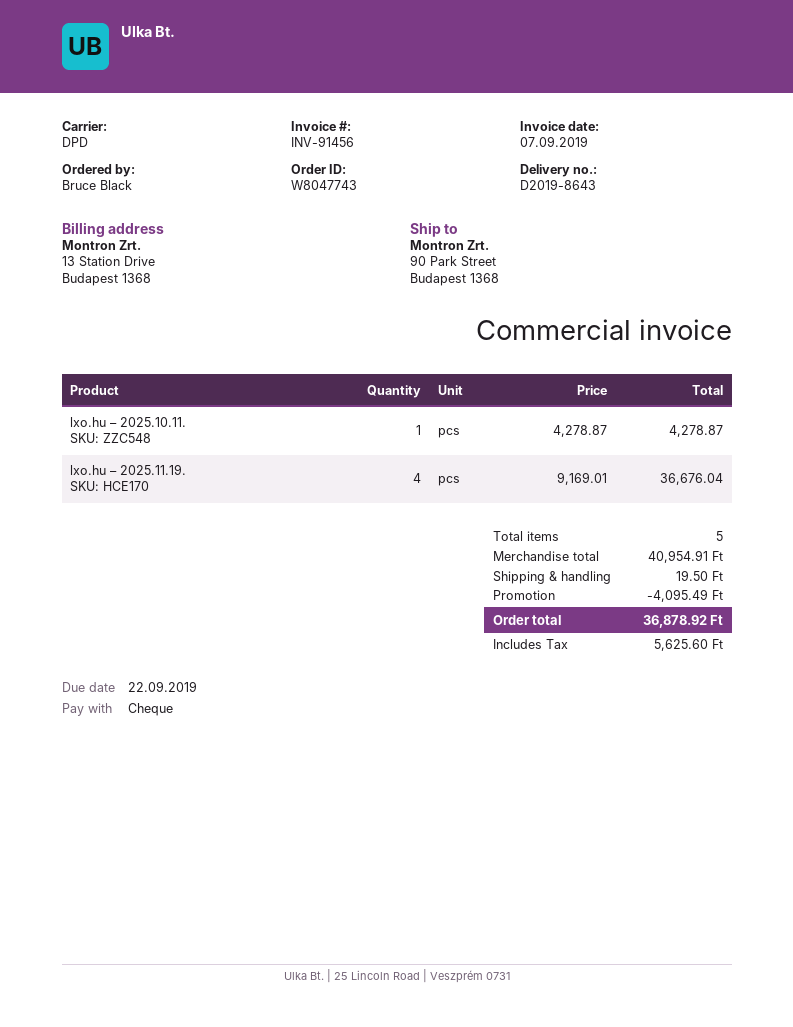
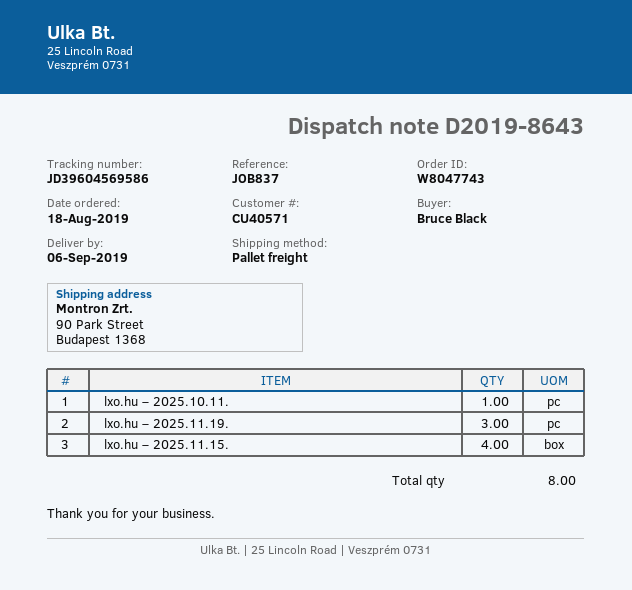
shipping method: DPD -> pallet freight
lxo.hu – 2025.11.19.: 4 -> 3
lxo.hu – 2025.11.15.: none -> 4
total quantity: 5 -> 8

